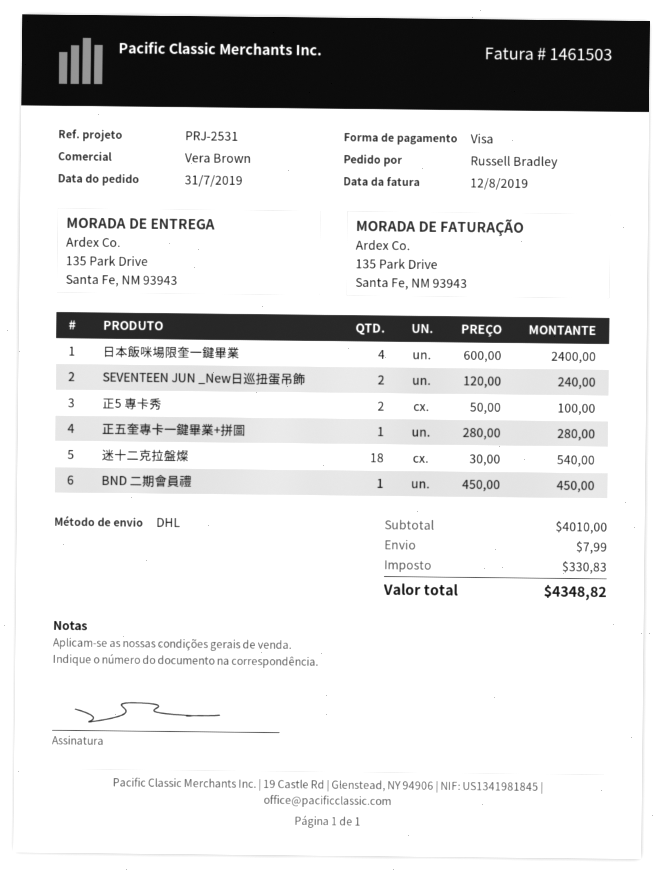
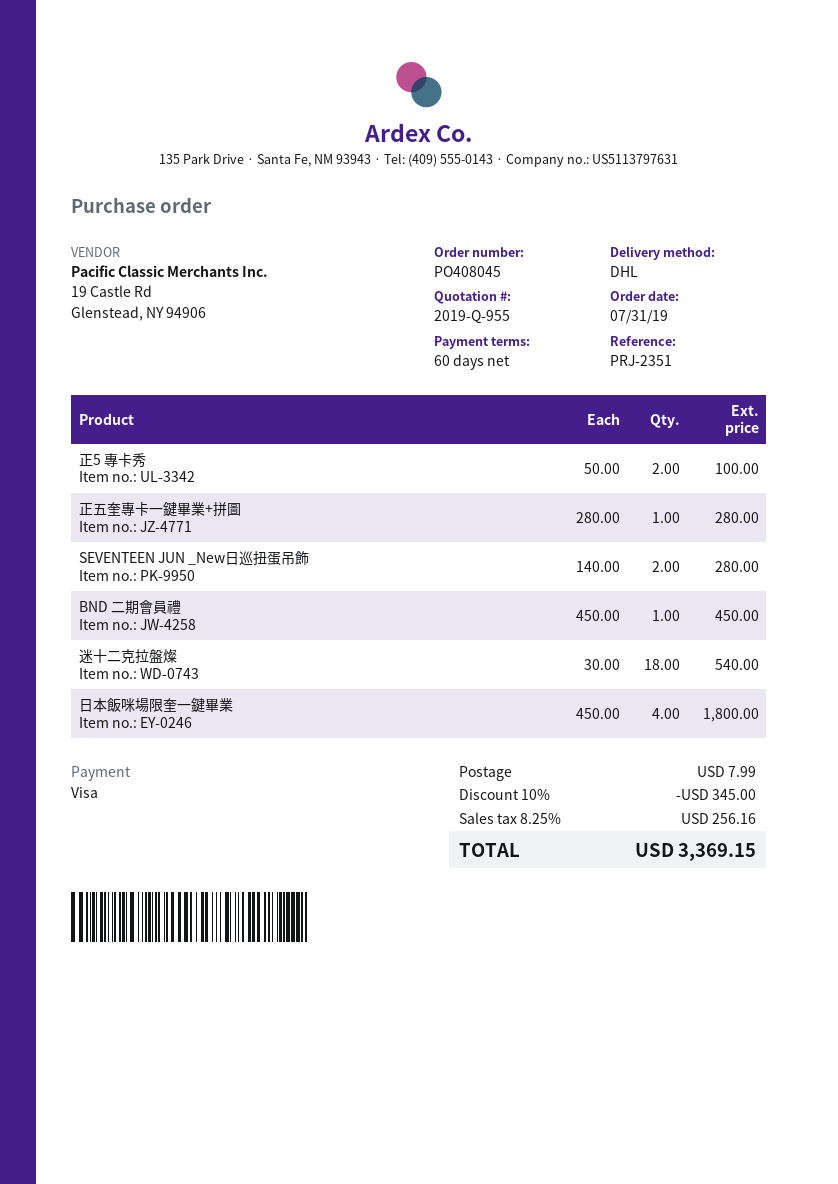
reference: PRJ-2531 -> PRJ-2351
日本飯咪場限奎一鍵畢業: 4 x 600.00 = 2400.00 -> 4 x 450.00 = 1800.00
SEVENTEEN JUN _New日巡扭蛋吊飾: 2 x 120.00 = 240.00 -> 2 x 140.00 = 280.00
discount: none -> 10% = 345.00
tax: 330.83 -> 256.16
total: 4348.82 -> 3369.15

